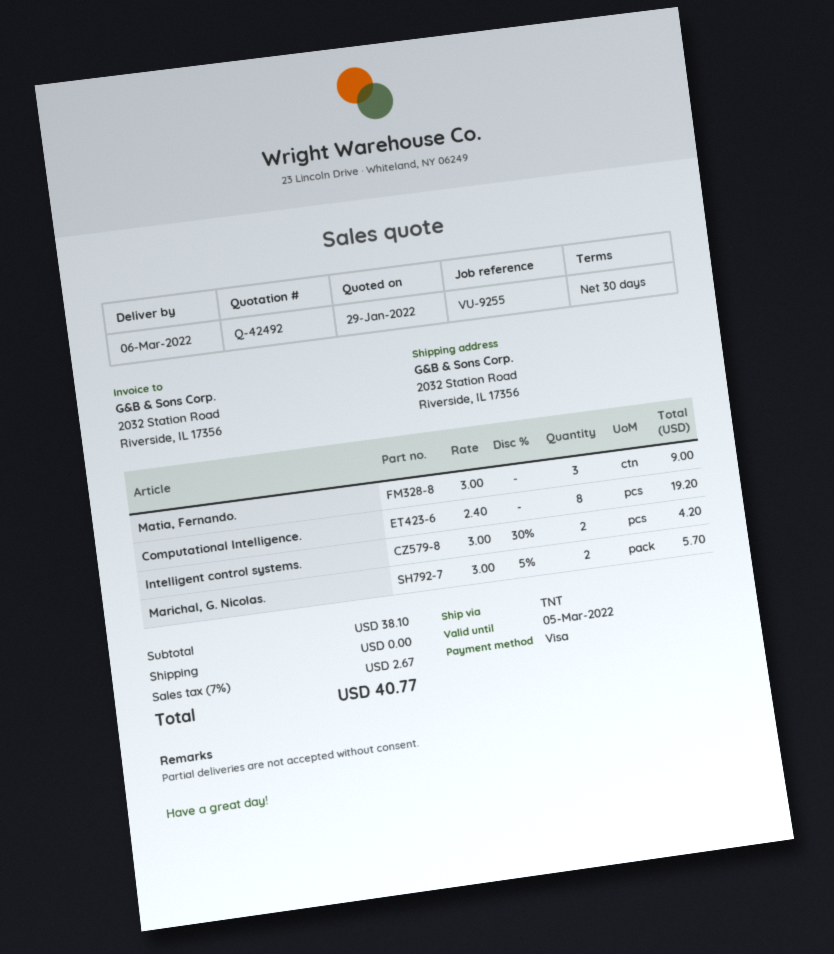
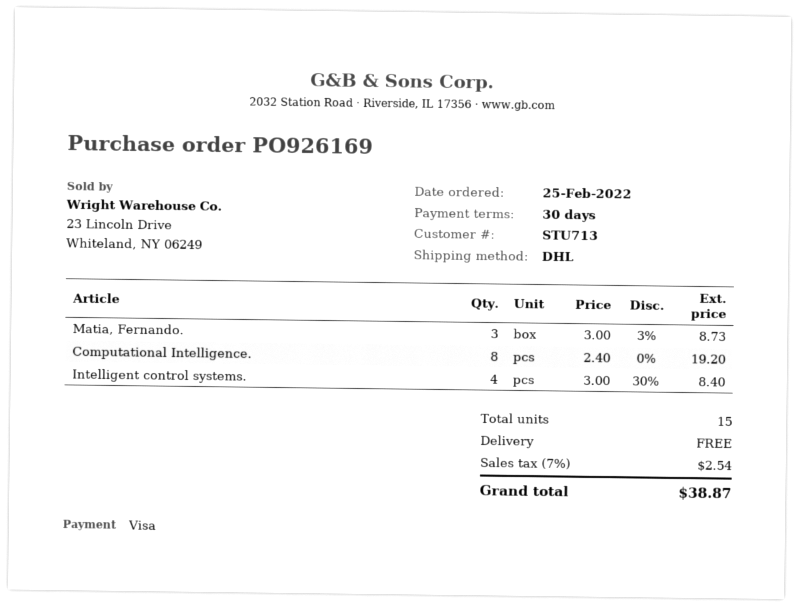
shipping method: TNT -> DHL
Matia, Fernando.: 3 x 3.00 = 9.00 -> 3 x 3.00 - 3% = 8.73
Intelligent control systems.: 2 x 3.00 - 30% = 4.20 -> 4 x 3.00 - 30% = 8.40
Marichal, G. Nicolas.: 2 x 3.00 - 5% = 5.70 -> none
tax: 7% = 2.67 -> 7% = 2.54
total: 40.77 -> 38.87

